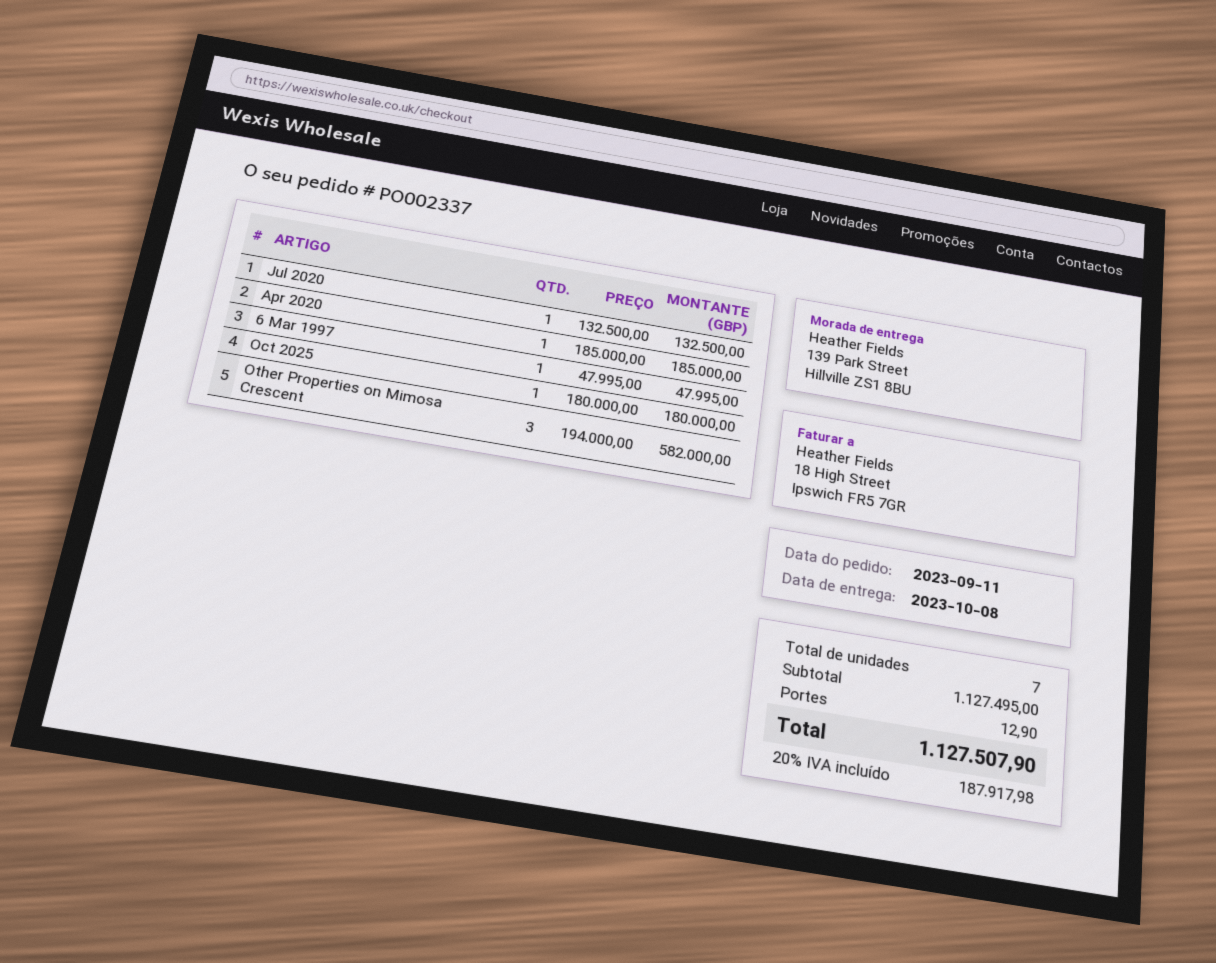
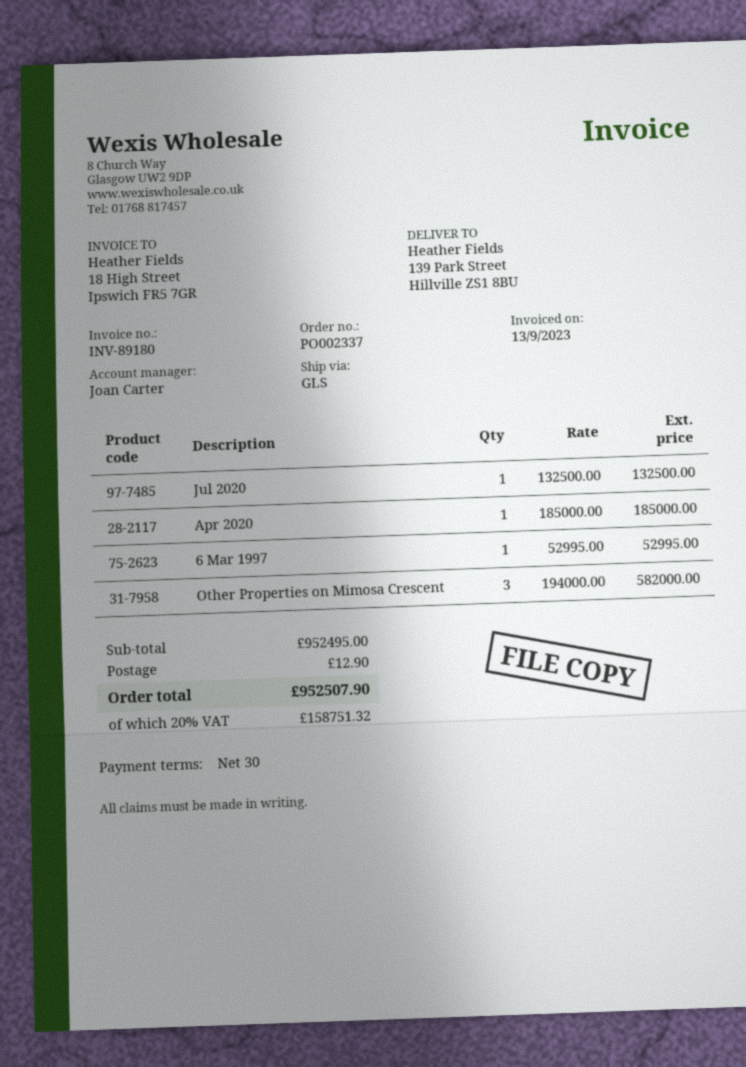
6 Mar 1997: 1 x 47995.00 = 47995.00 -> 1 x 52995.00 = 52995.00
Oct 2025: 1 x 180000.00 = 180000.00 -> none
subtotal: 1127495.00 -> 952495.00
tax: 20% = 187917.98 -> 20% = 158751.32
total: 1127507.90 -> 952507.90

